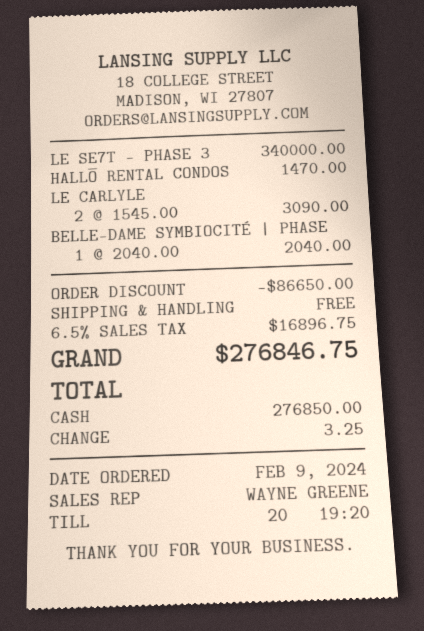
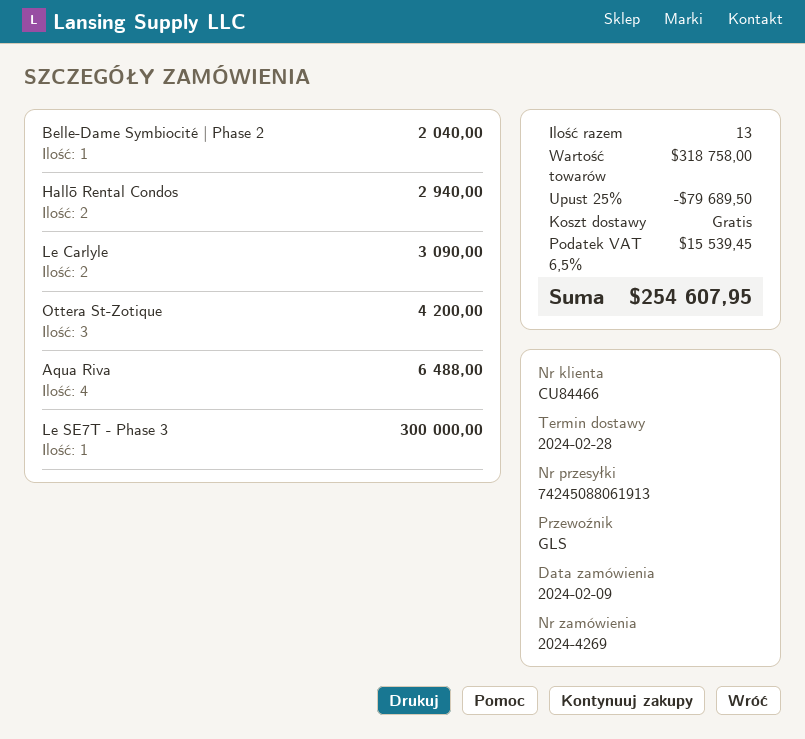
LE SE7T - PHASE 3: 1 for 340000.00 -> 1 for 300000.00
HALLŌ RENTAL CONDOS: 1 for 1470.00 -> 2 for 2940.00
Ottera St-Zotique: none -> 3 for 4200.00
Aqua Riva: none -> 4 for 6488.00
discount: 86650.00 -> 79689.50
tax: 6.5% = 16896.75 -> 6.5% = 15539.45
total: 276846.75 -> 254607.95

